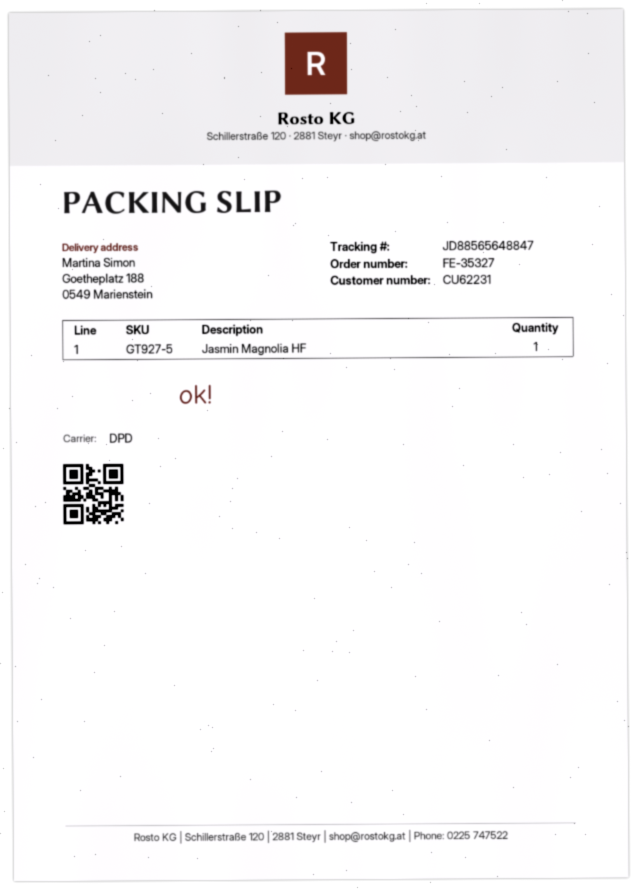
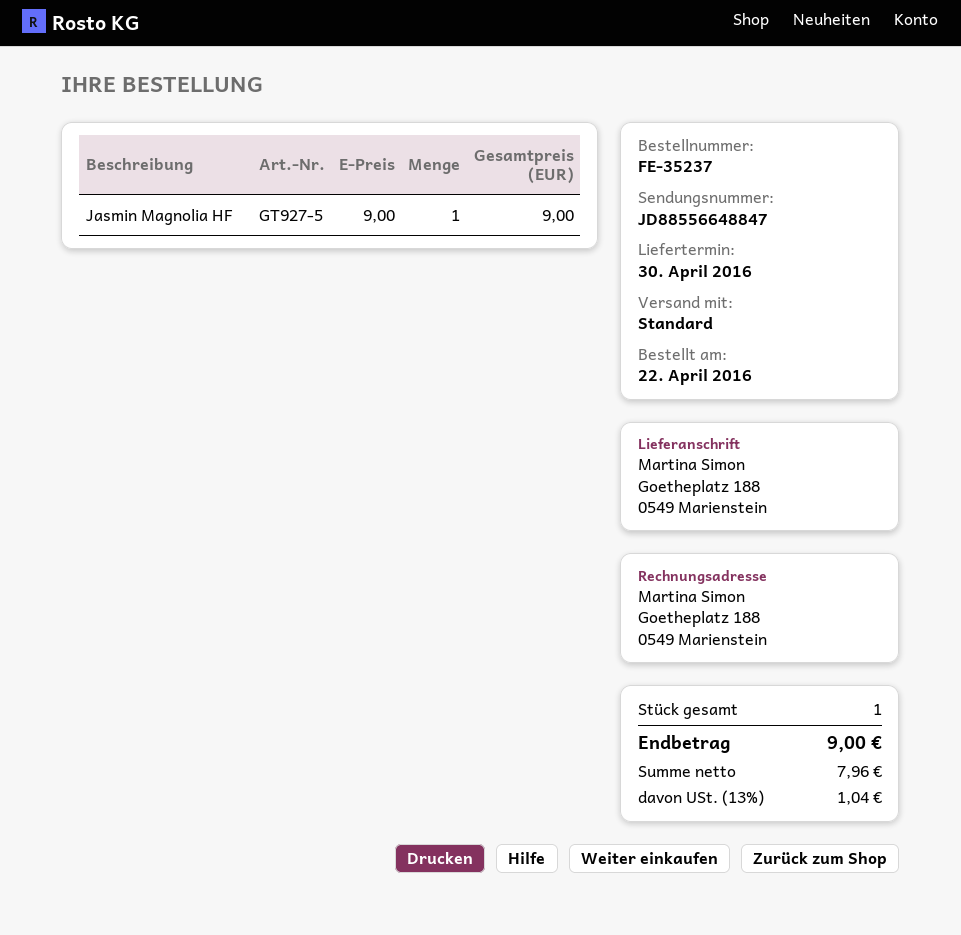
order number: FE-35327 -> FE-35237
shipping method: DPD -> standard
tracking number: JD88565648847 -> JD88556648847

